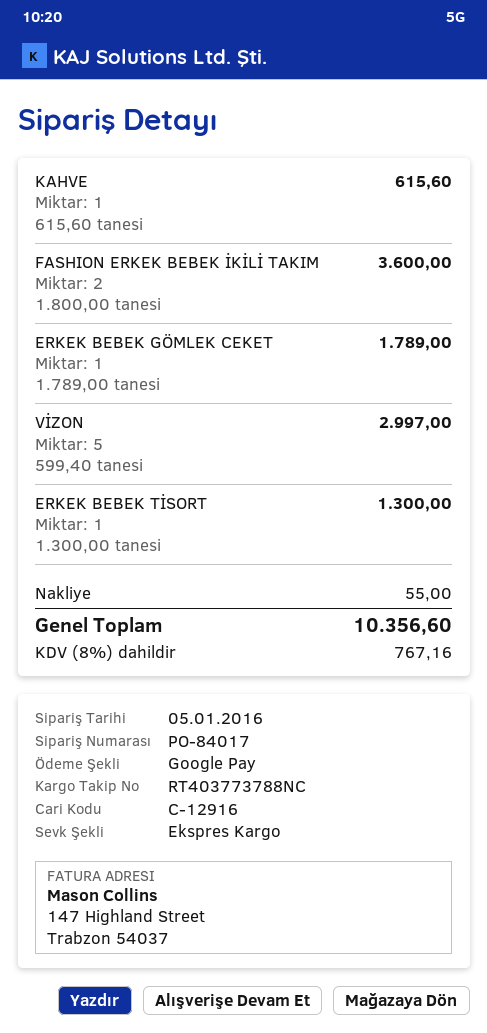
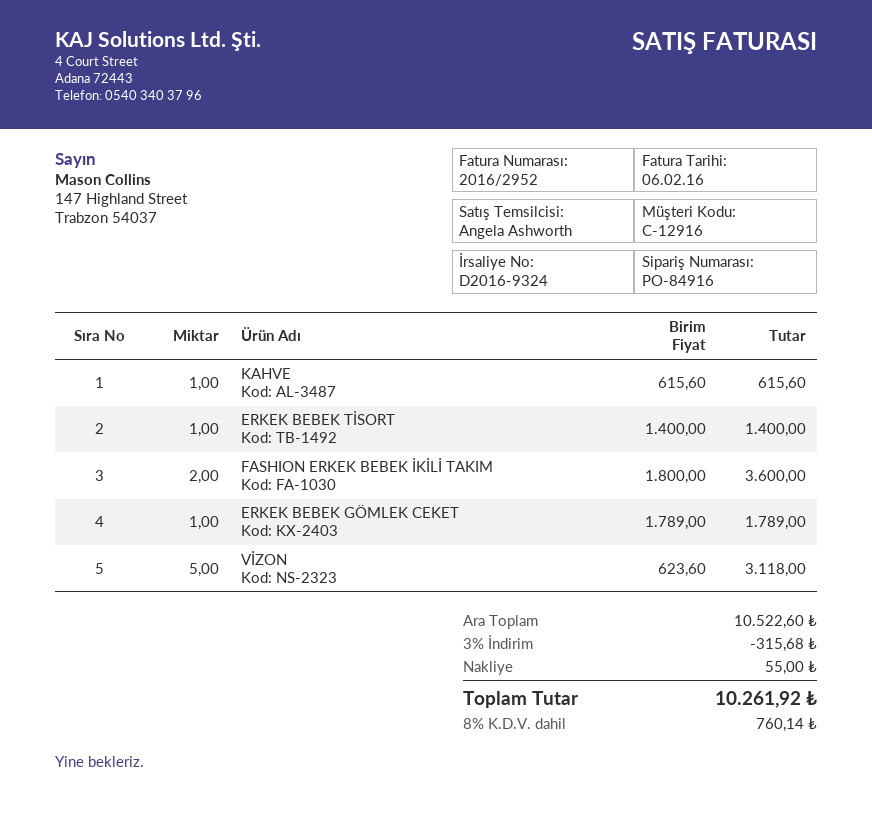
order number: PO-84017 -> PO-84916
VİZON: 5 x 599.40 = 2997.00 -> 5 x 623.60 = 3118.00
ERKEK BEBEK TİSORT: 1 x 1300.00 = 1300.00 -> 1 x 1400.00 = 1400.00
discount: none -> 3% = 315.68
tax: 8% = 767.16 -> 8% = 760.14
total: 10356.60 -> 10261.92

